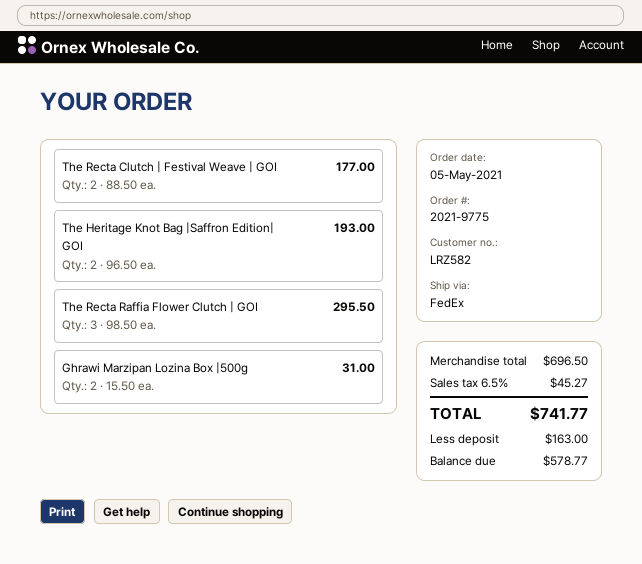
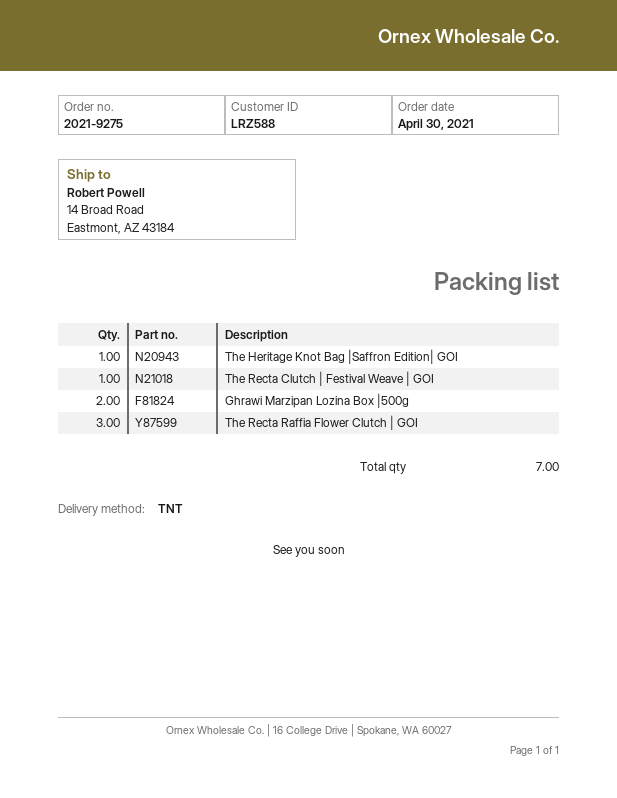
order number: 2021-9775 -> 2021-9275
order date: 2021-05-05 -> 2021-04-30
customer number: LRZ582 -> LRZ588
shipping method: FedEx -> TNT
The Recta Clutch | Festival Weave | GOI: 2 -> 1
The Heritage Knot Bag |Saffron Edition| GOI: 2 -> 1

